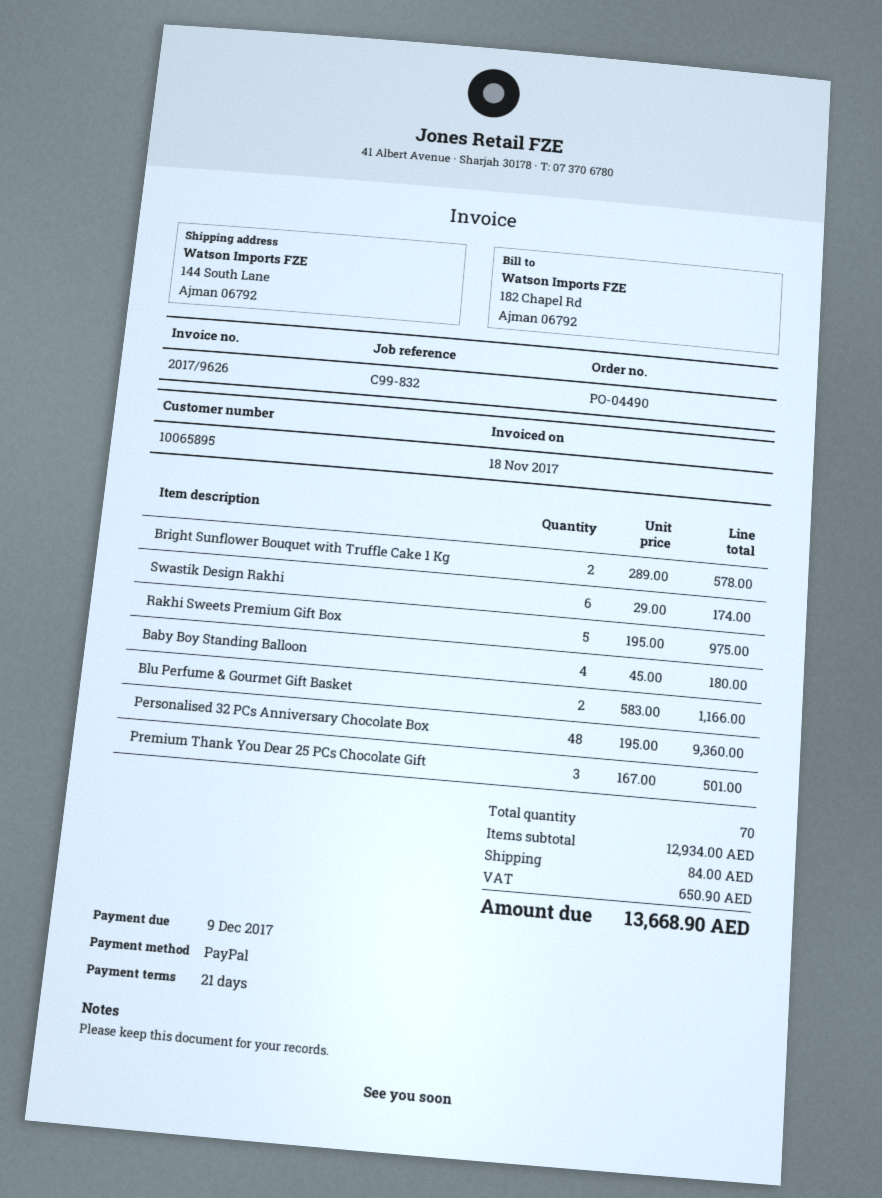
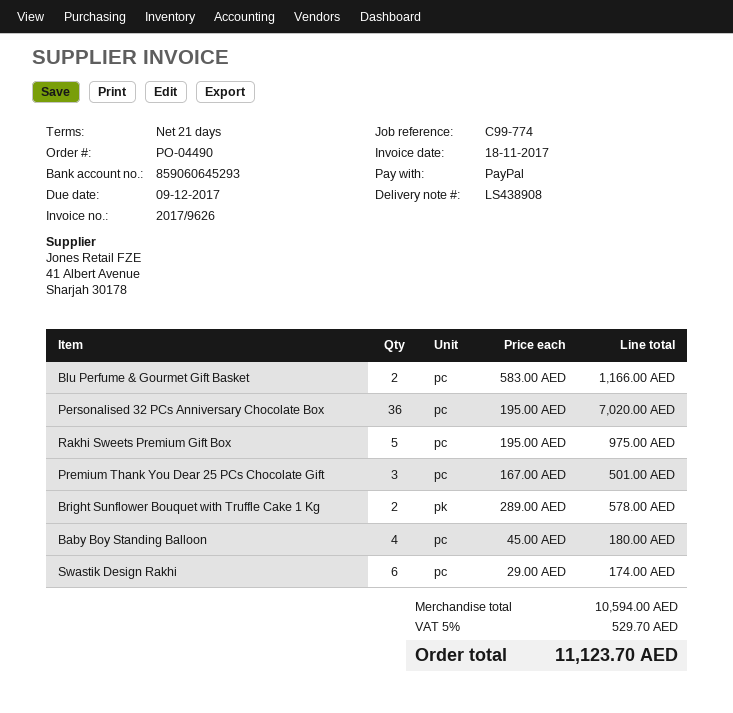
reference: C99-832 -> C99-774
Personalised 32 PCs Anniversary Chocolate Box: 48 x 195.00 = 9360.00 -> 36 x 195.00 = 7020.00
subtotal: 12934.00 -> 10594.00
shipping: 84.00 -> none
tax: 650.90 -> 529.70
total: 13668.90 -> 11123.70

